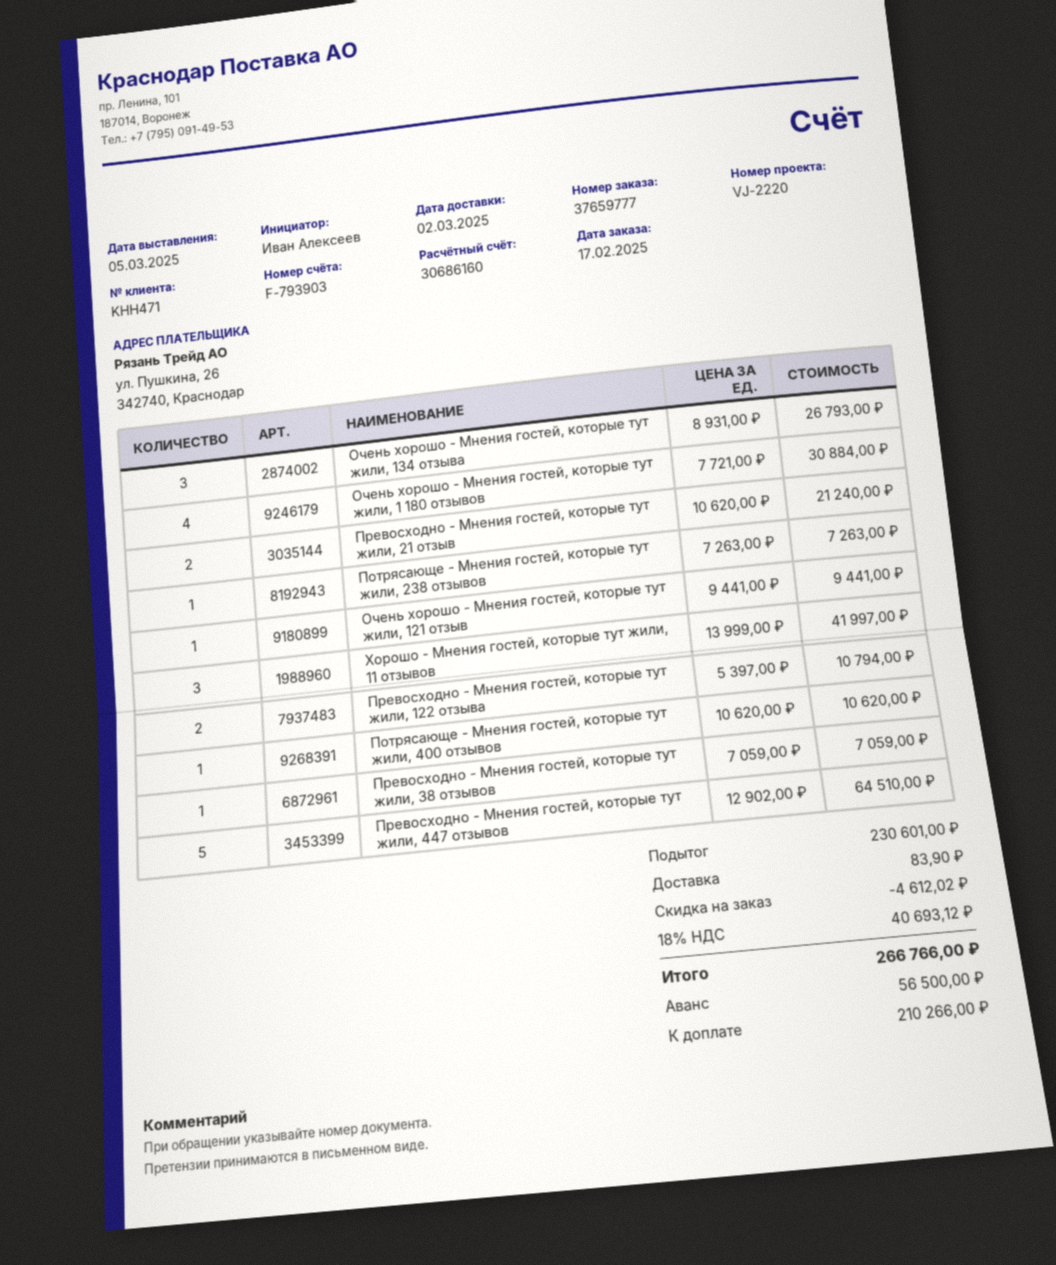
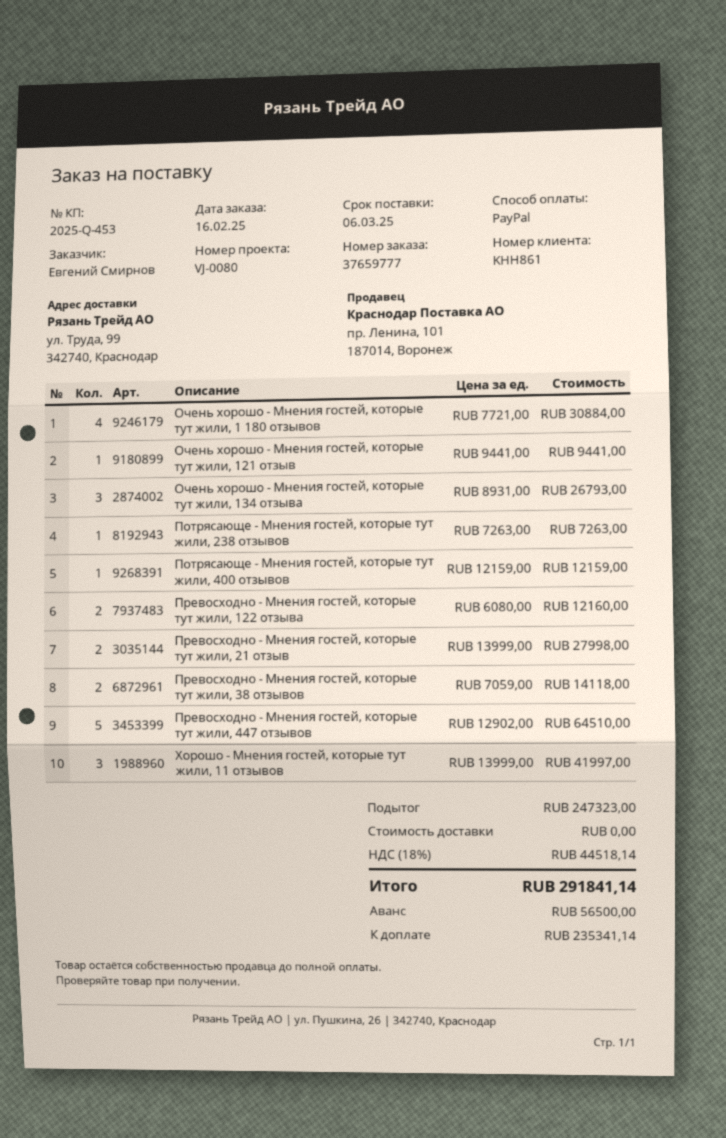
order date: 2025-02-17 -> 2025-02-16
delivery date: 2025-03-02 -> 2025-03-06
customer number: KHH471 -> KHH861
reference: VJ-2220 -> VJ-0080
ordered by: Иван Алексеев -> Евгений Смирнов
Превосходно - Мнения гостей, которые тут жили, 21 отзыв: 2 x 10620.00 = 21240.00 -> 2 x 13999.00 = 27998.00
Превосходно - Мнения гостей, которые тут жили, 122 отзыва: 2 x 5397.00 = 10794.00 -> 2 x 6080.00 = 12160.00
Потрясающе - Мнения гостей, которые тут жили, 400 отзывов: 1 x 10620.00 = 10620.00 -> 1 x 12159.00 = 12159.00
Превосходно - Мнения гостей, которые тут жили, 38 отзывов: 1 x 7059.00 = 7059.00 -> 2 x 7059.00 = 14118.00
subtotal: 230601.00 -> 247323.00
discount: 4612.02 -> none
shipping: 83.90 -> 0.00
tax: 18% = 40693.12 -> 18% = 44518.14
total: 266766.00 -> 291841.14
balance: 210266.00 -> 235341.14

